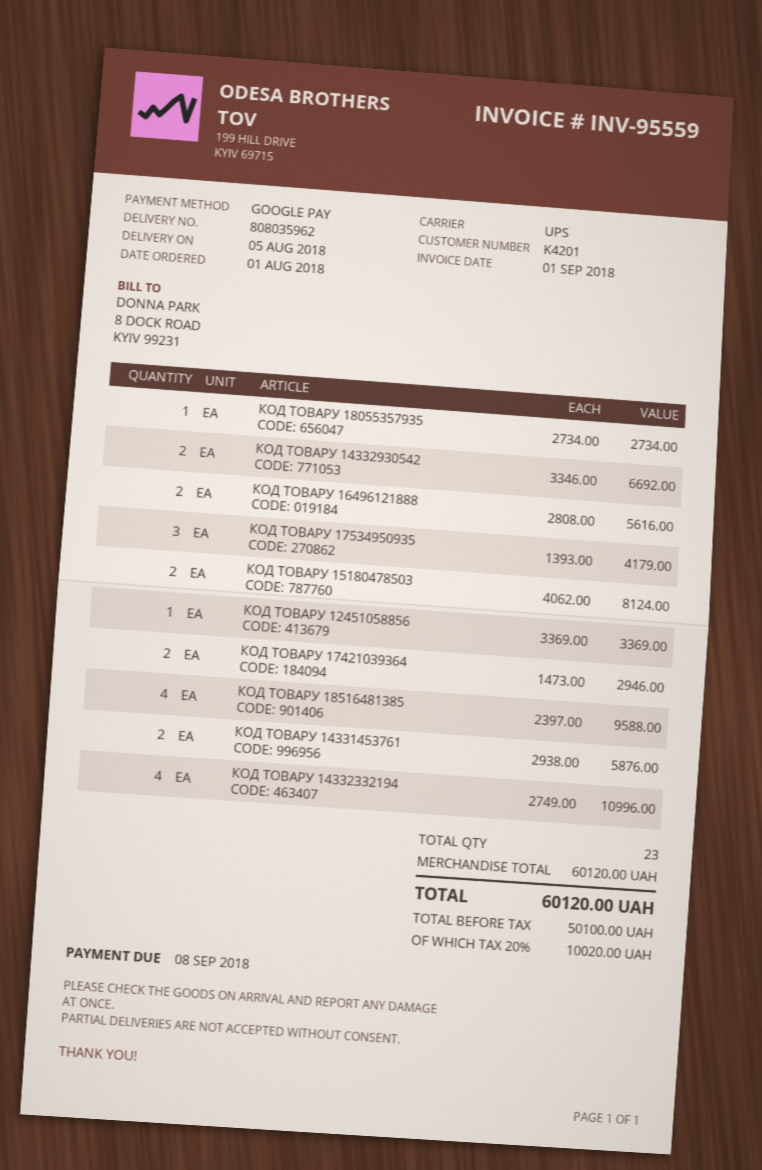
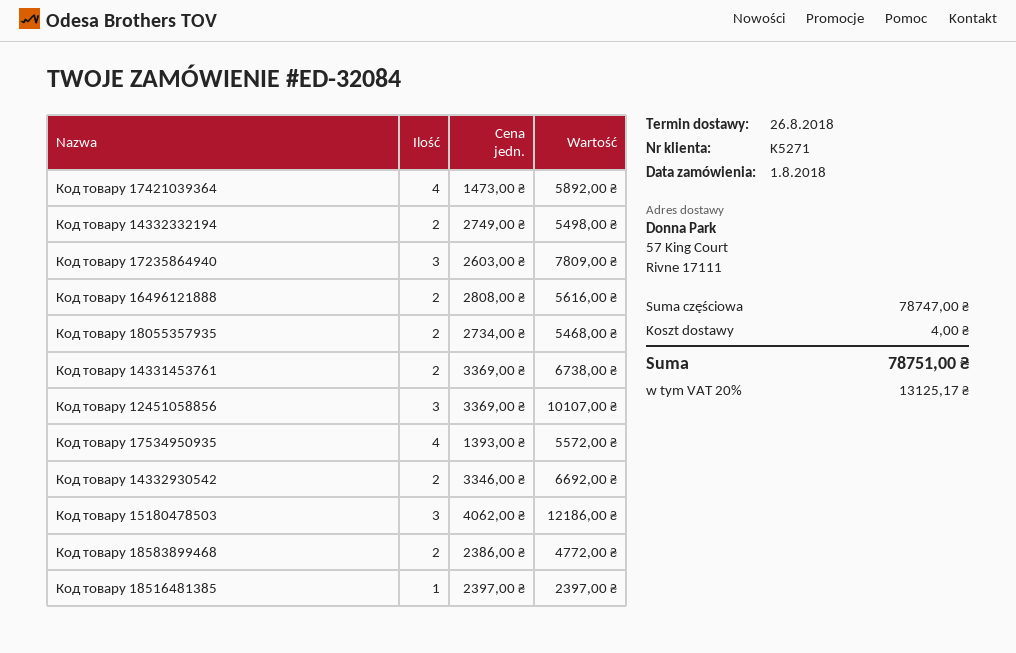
delivery date: 2018-08-05 -> 2018-08-26
customer number: K4201 -> K5271
КОД ТОВАРУ 18055357935: 1 x 2734.00 = 2734.00 -> 2 x 2734.00 = 5468.00
КОД ТОВАРУ 17534950935: 3 x 1393.00 = 4179.00 -> 4 x 1393.00 = 5572.00
КОД ТОВАРУ 15180478503: 2 x 4062.00 = 8124.00 -> 3 x 4062.00 = 12186.00
КОД ТОВАРУ 12451058856: 1 x 3369.00 = 3369.00 -> 3 x 3369.00 = 10107.00
КОД ТОВАРУ 17421039364: 2 x 1473.00 = 2946.00 -> 4 x 1473.00 = 5892.00
КОД ТОВАРУ 18516481385: 4 x 2397.00 = 9588.00 -> 1 x 2397.00 = 2397.00
КОД ТОВАРУ 14331453761: 2 x 2938.00 = 5876.00 -> 2 x 3369.00 = 6738.00
КОД ТОВАРУ 14332332194: 4 x 2749.00 = 10996.00 -> 2 x 2749.00 = 5498.00
Код товару 17235864940: none -> 3 x 2603.00 = 7809.00
Код товару 18583899468: none -> 2 x 2386.00 = 4772.00
subtotal: 60120.00 -> 78747.00
shipping: none -> 4.00
tax: 20% = 10020.00 -> 20% = 13125.17
total: 60120.00 -> 78751.00

